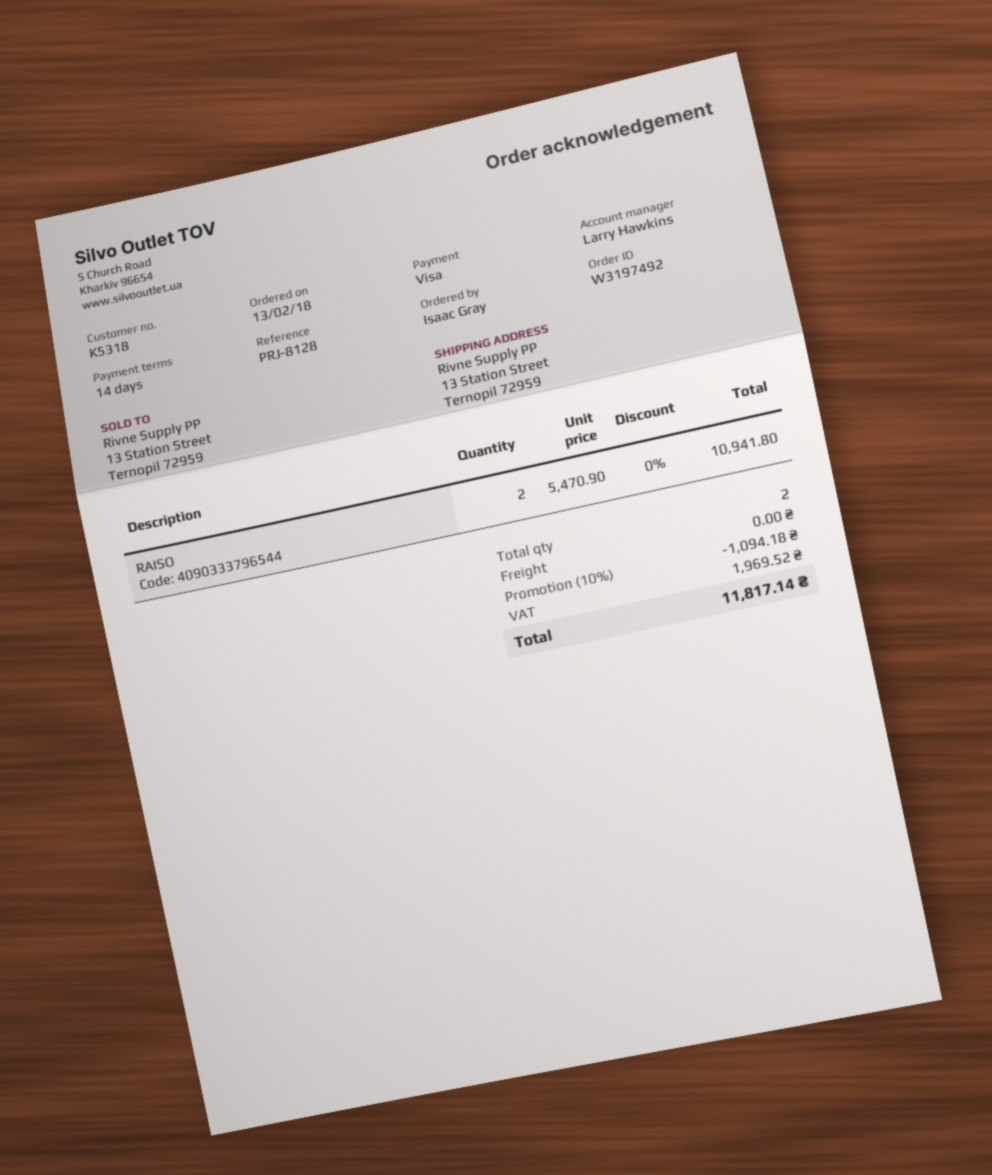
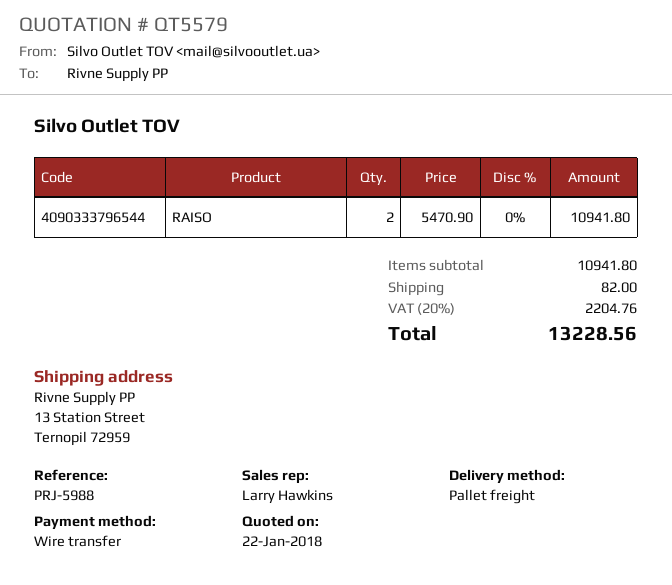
reference: PRJ-8128 -> PRJ-5988
payment method: Visa -> bank transfer
discount: 10% = 1094.18 -> none
shipping: 0.00 -> 82.00
tax: 1969.52 -> 2204.76
total: 11817.14 -> 13228.56

